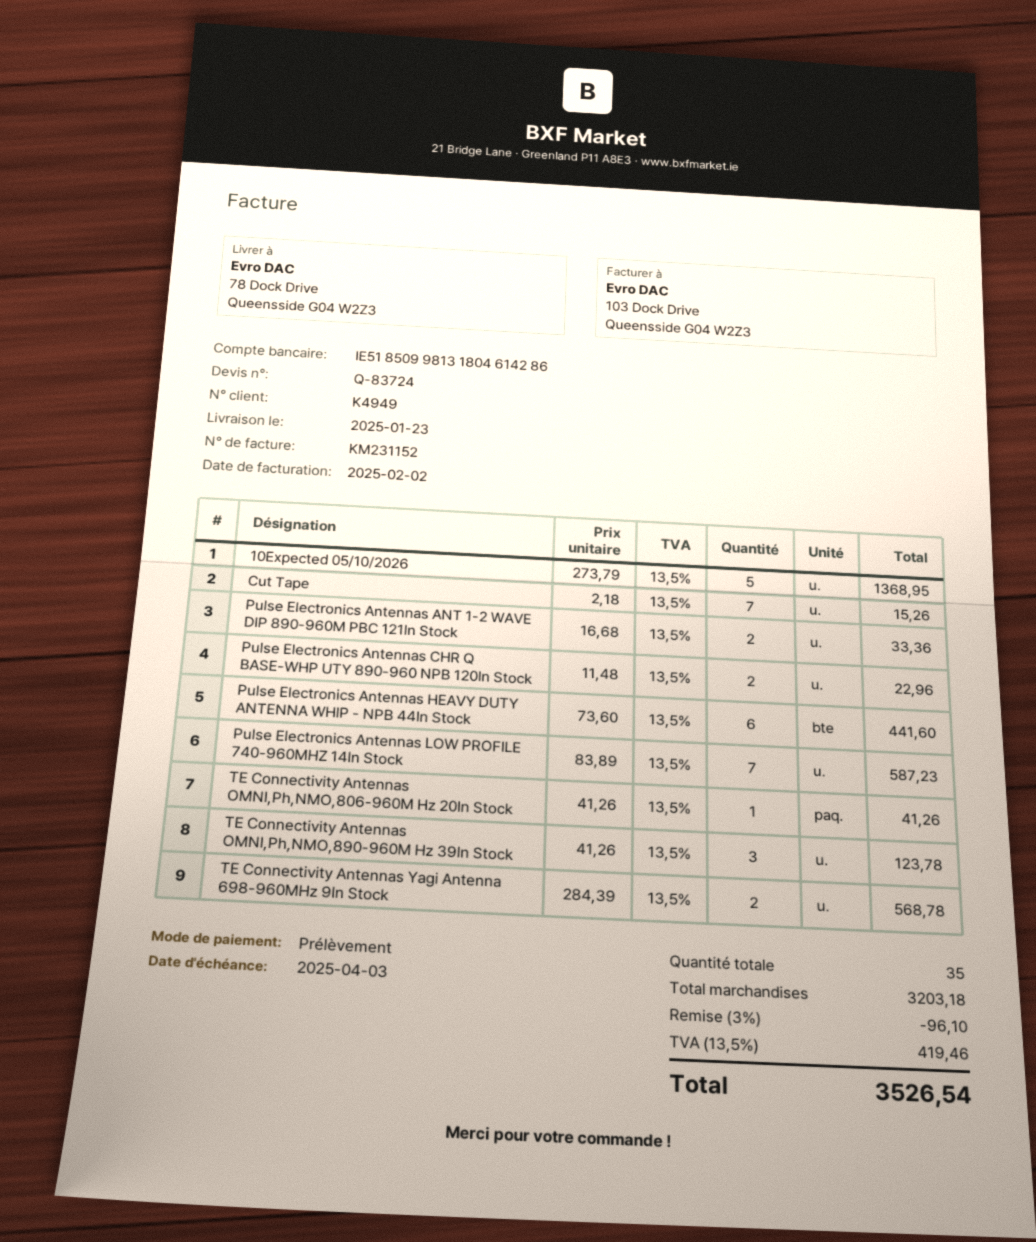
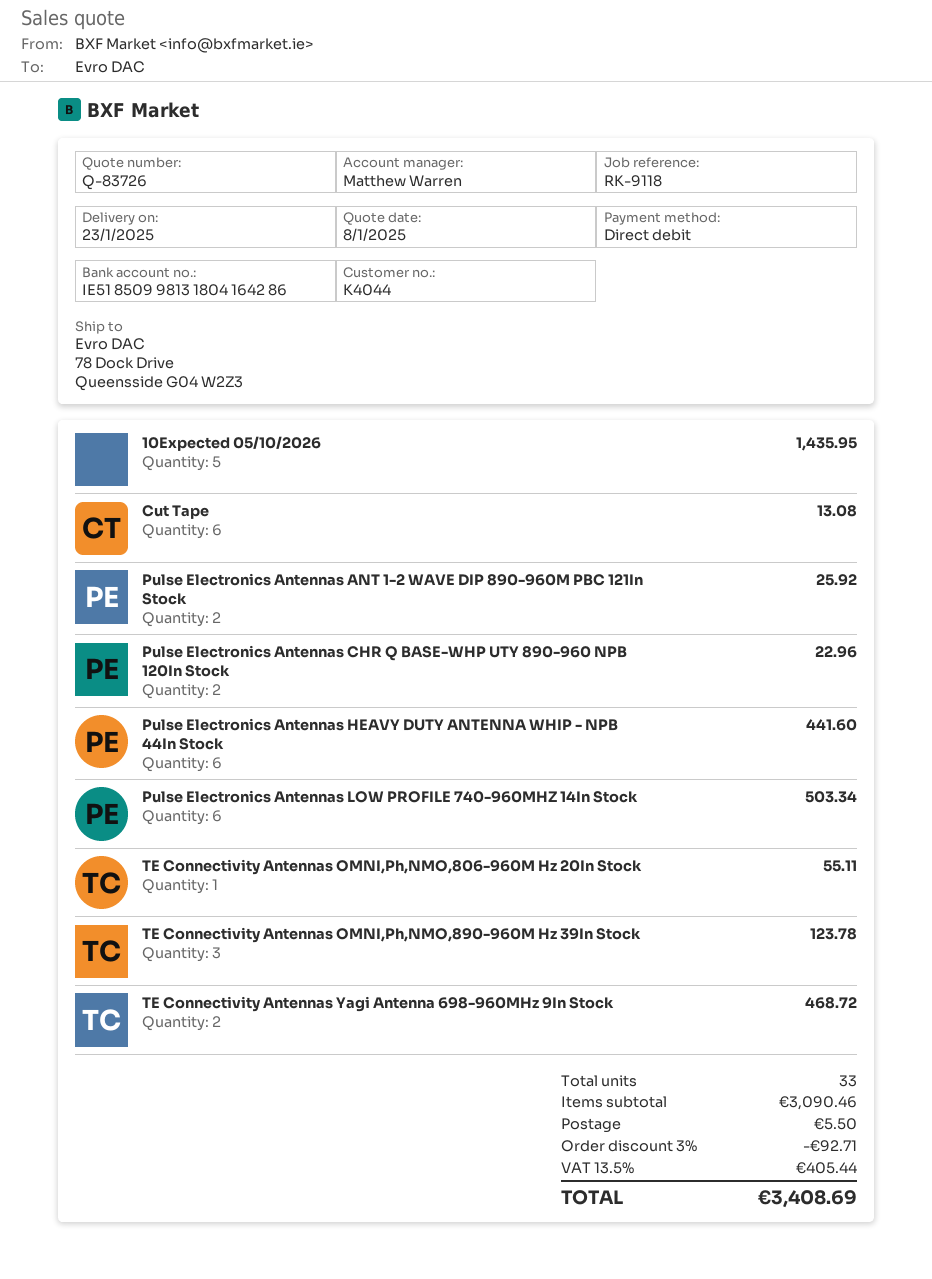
quote number: Q-83724 -> Q-83726
customer number: K4949 -> K4044
bank account: IE51850998131804614286 -> IE51850998131804164286
10Expected 05/10/2026: 5 for 1368.95 -> 5 for 1435.95
Cut Tape: 7 for 15.26 -> 6 for 13.08
Pulse Electronics Antennas ANT 1-2 WAVE DIP 890-960M PBC 121In Stock: 2 for 33.36 -> 2 for 25.92
Pulse Electronics Antennas LOW PROFILE 740-960MHZ 14In Stock: 7 for 587.23 -> 6 for 503.34
TE Connectivity Antennas OMNI,Ph,NMO,806-960M Hz 20In Stock: 1 for 41.26 -> 1 for 55.11
TE Connectivity Antennas Yagi Antenna 698-960MHz 9In Stock: 2 for 568.78 -> 2 for 468.72
total quantity: 35 -> 33
subtotal: 3203.18 -> 3090.46
discount: 3% = 96.10 -> 3% = 92.71
shipping: none -> 5.50
tax: 13.5% = 419.46 -> 13.5% = 405.44
total: 3526.54 -> 3408.69

